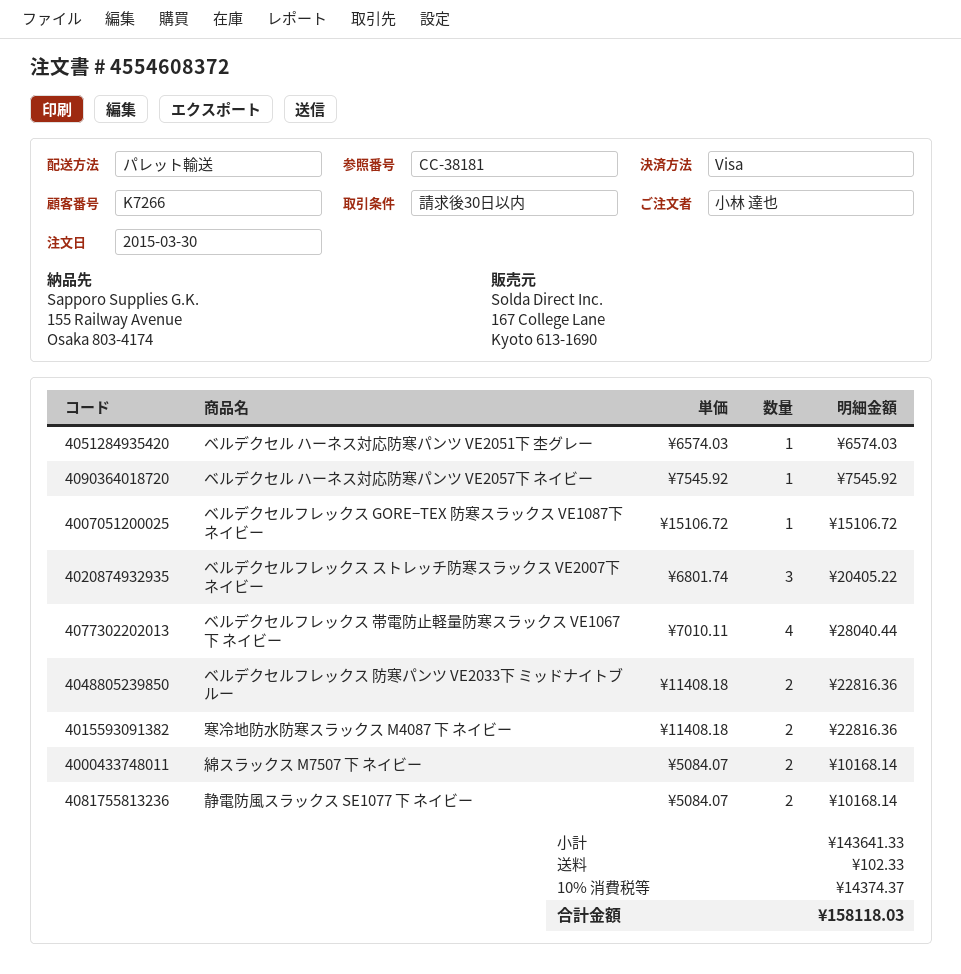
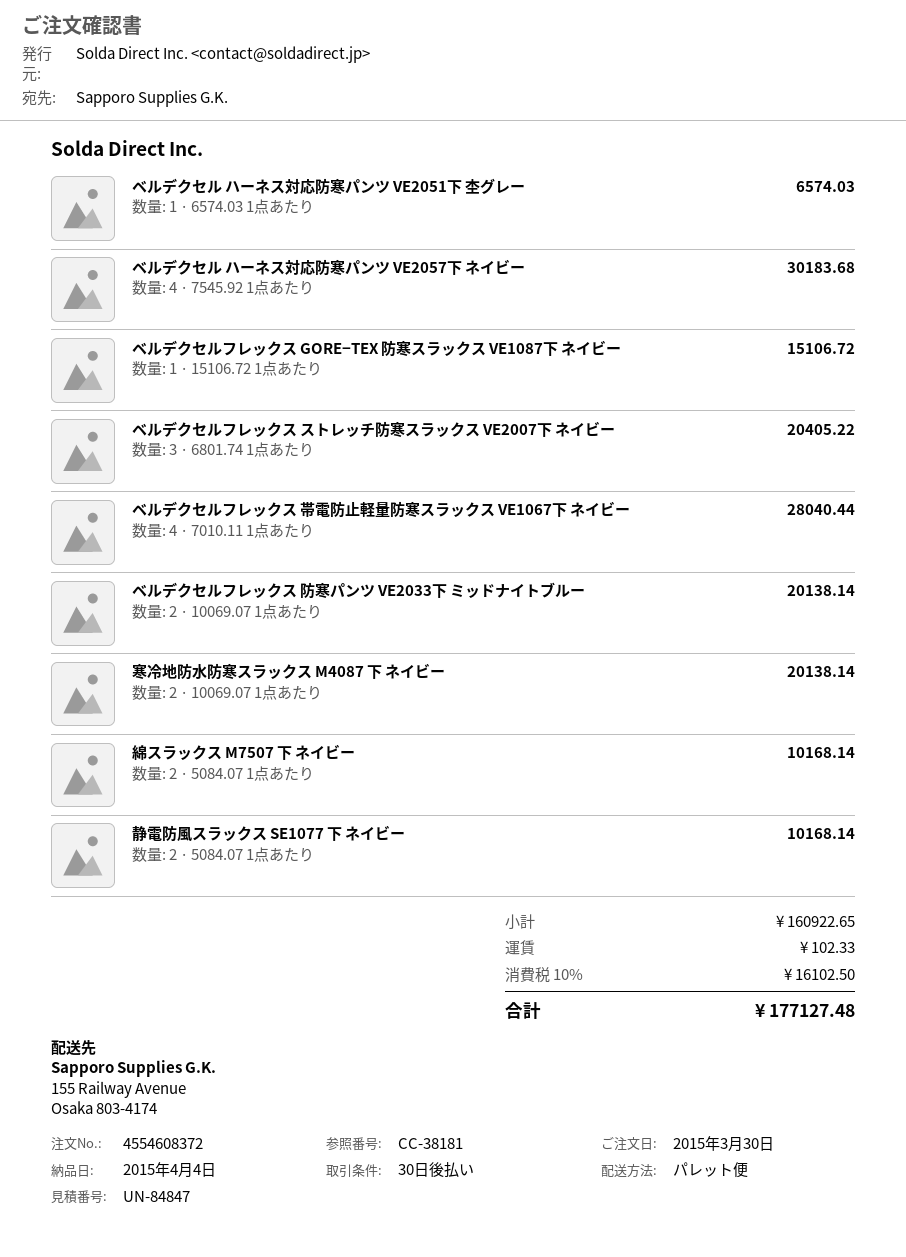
ベルデクセル ハーネス対応防寒パンツ VE2057下 ネイビー: 1 x 7545.92 = 7545.92 -> 4 x 7545.92 = 30183.68
ベルデクセルフレックス 防寒パンツ VE2033下 ミッドナイトブルー: 2 x 11408.18 = 22816.36 -> 2 x 10069.07 = 20138.14
寒冷地防水防寒スラックス M4087 下 ネイビー: 2 x 11408.18 = 22816.36 -> 2 x 10069.07 = 20138.14
subtotal: 143641.33 -> 160922.65
tax: 10% = 14374.37 -> 10% = 16102.50
total: 158118.03 -> 177127.48

